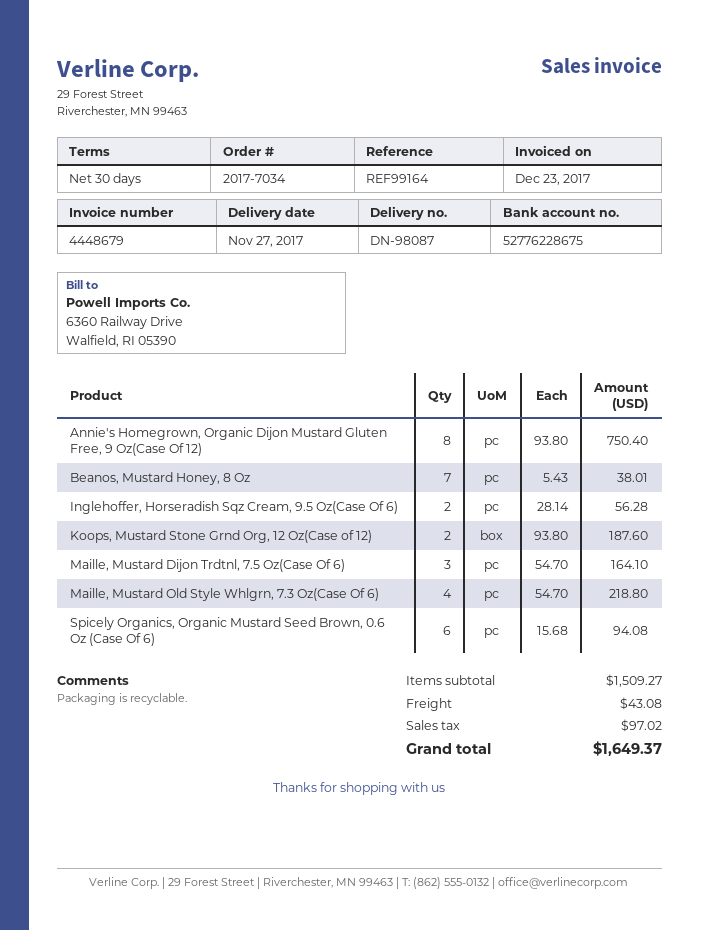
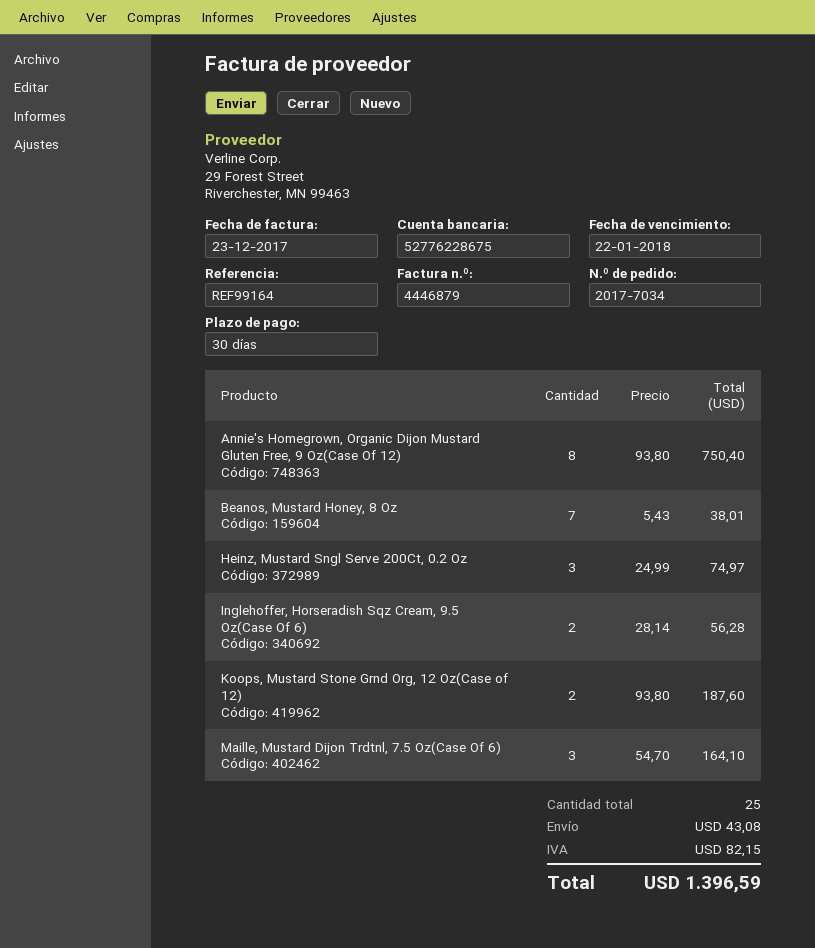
invoice number: 4448679 -> 4446879
Maille, Mustard Old Style Whlgrn, 7.3 Oz(Case Of 6): 4 x 54.70 = 218.80 -> none
Spicely Organics, Organic Mustard Seed Brown, 0.6 Oz (Case Of 6): 6 x 15.68 = 94.08 -> none
Heinz, Mustard Sngl Serve 200Ct, 0.2 Oz: none -> 3 x 24.99 = 74.97
tax: 97.02 -> 82.15
total: 1649.37 -> 1396.59

